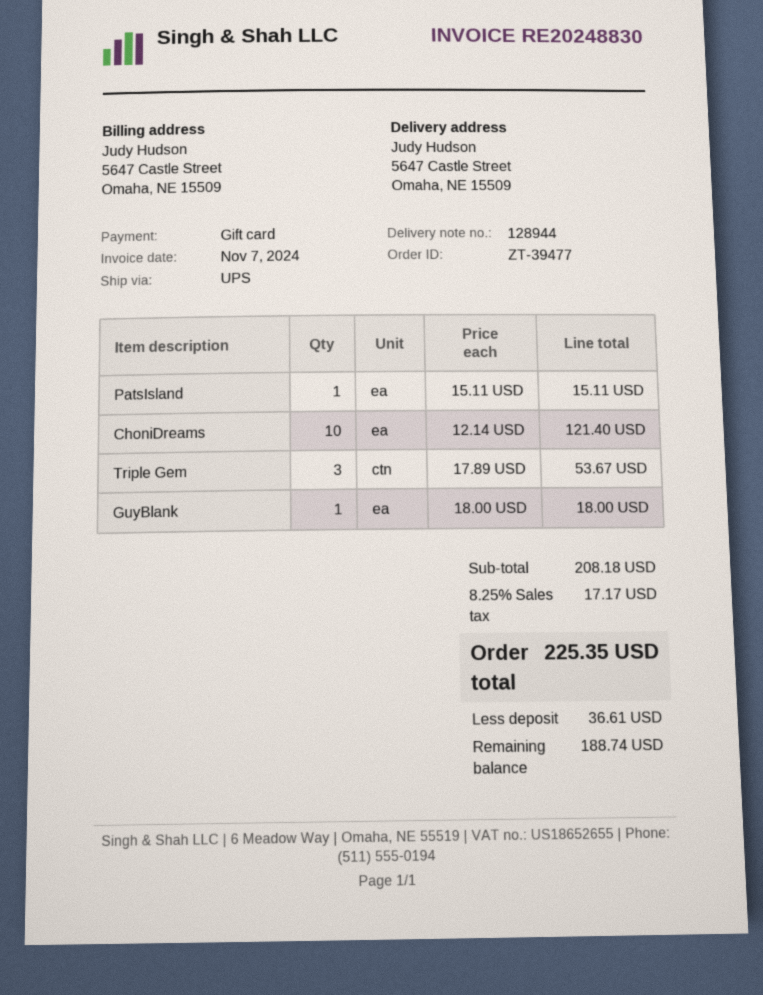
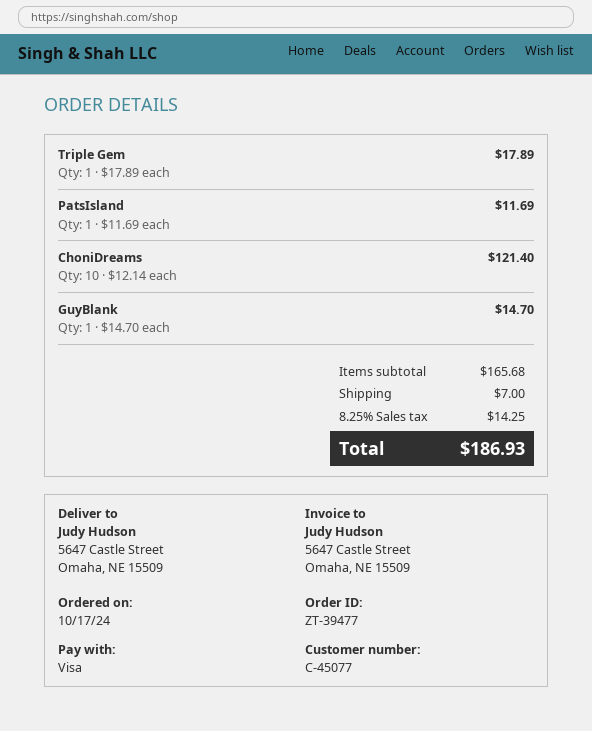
payment method: gift card -> Visa
PatsIsland: 1 x 15.11 = 15.11 -> 1 x 11.69 = 11.69
Triple Gem: 3 x 17.89 = 53.67 -> 1 x 17.89 = 17.89
GuyBlank: 1 x 18.00 = 18.00 -> 1 x 14.70 = 14.70
subtotal: 208.18 -> 165.68
shipping: none -> 7.00
tax: 8.25% = 17.17 -> 8.25% = 14.25
total: 225.35 -> 186.93

